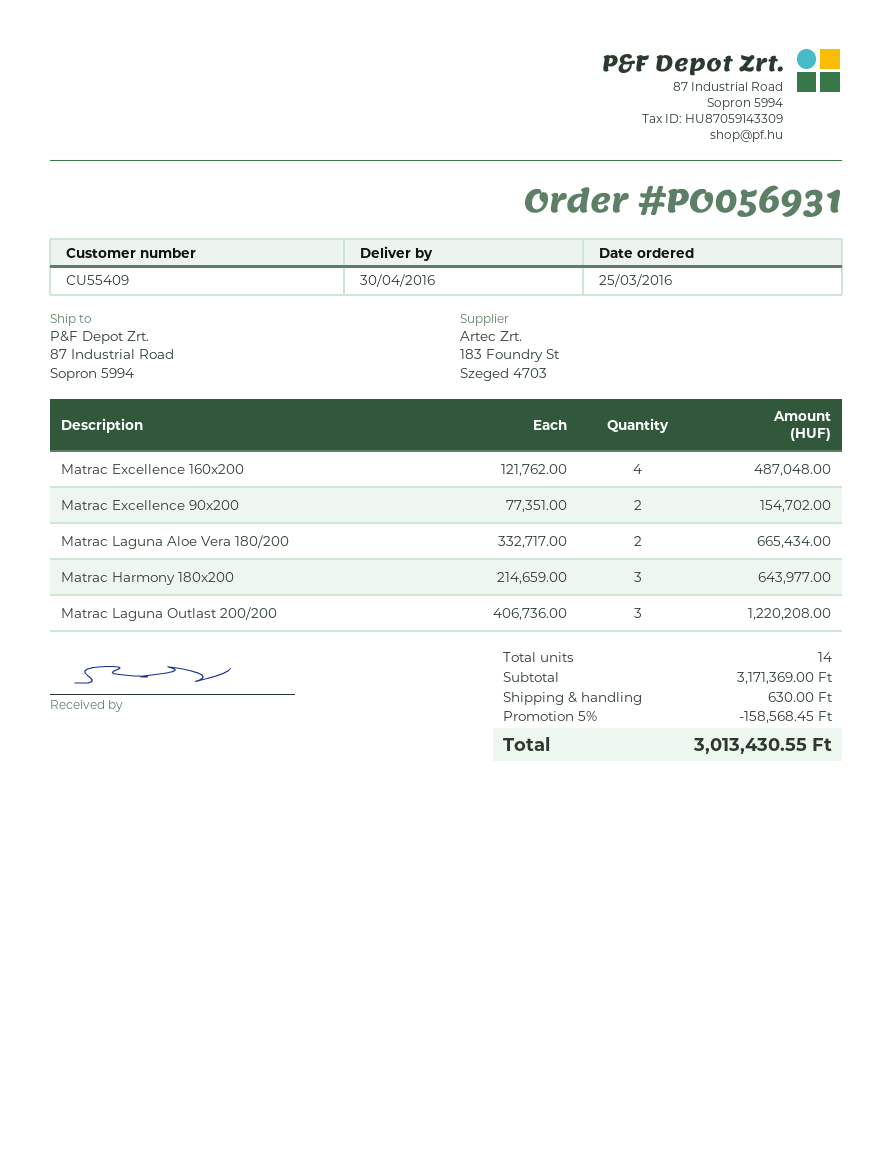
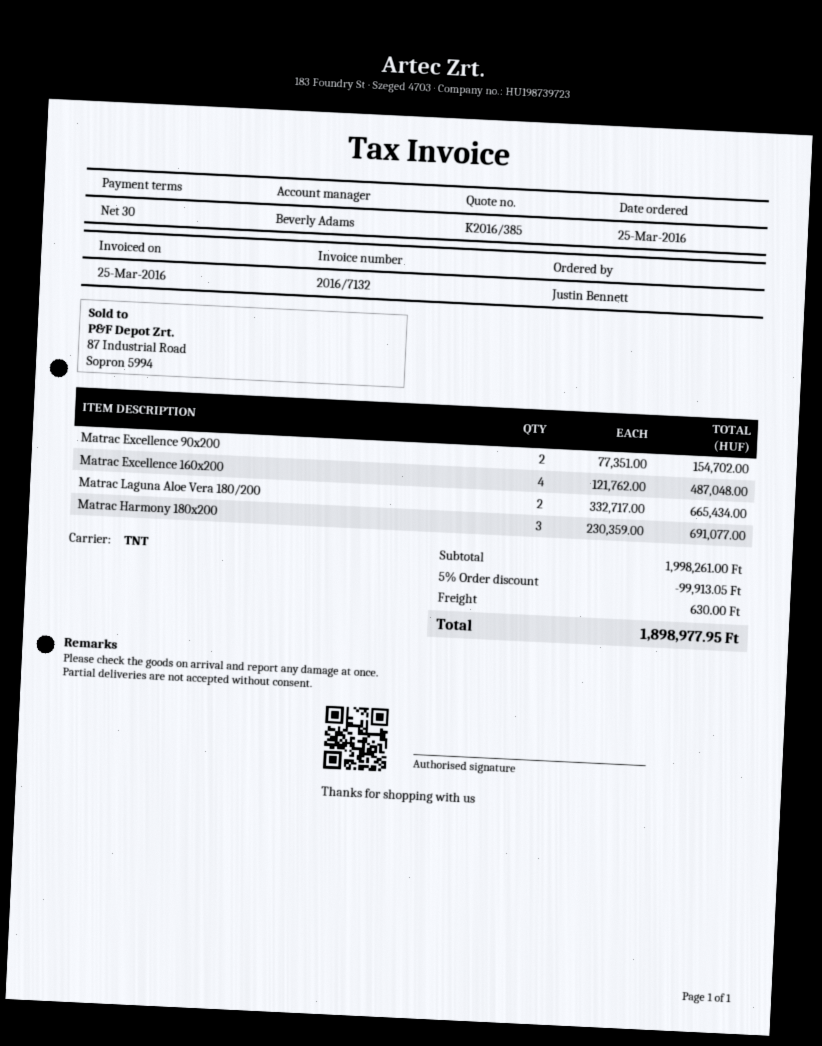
Matrac Harmony 180x200: 3 x 214659.00 = 643977.00 -> 3 x 230359.00 = 691077.00
Matrac Laguna Outlast 200/200: 3 x 406736.00 = 1220208.00 -> none
subtotal: 3171369.00 -> 1998261.00
discount: 5% = 158568.45 -> 5% = 99913.05
total: 3013430.55 -> 1898977.95

